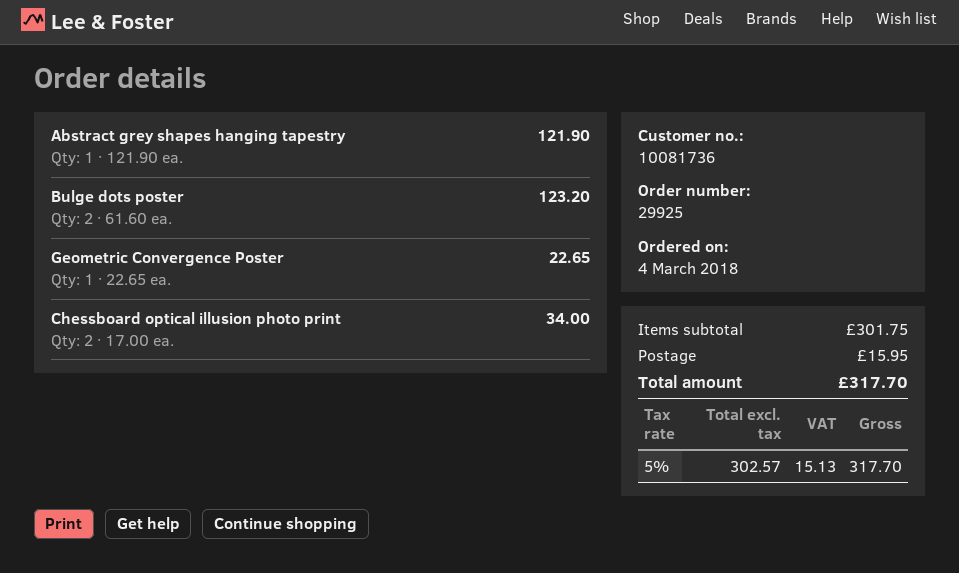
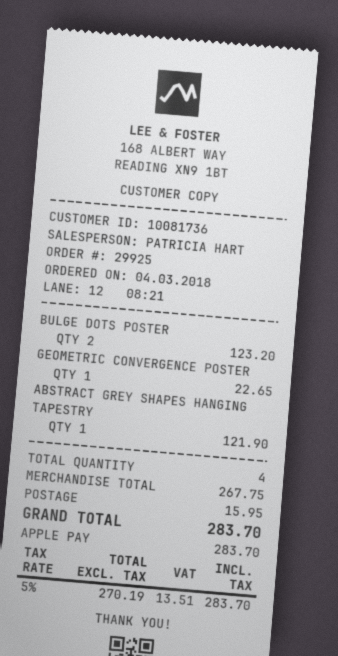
Chessboard optical illusion photo print: 2 for 34.00 -> none
subtotal: 301.75 -> 267.75
net: 302.57 -> 270.19
tax: 5% = 15.13 -> 5% = 13.51
total: 317.70 -> 283.70

